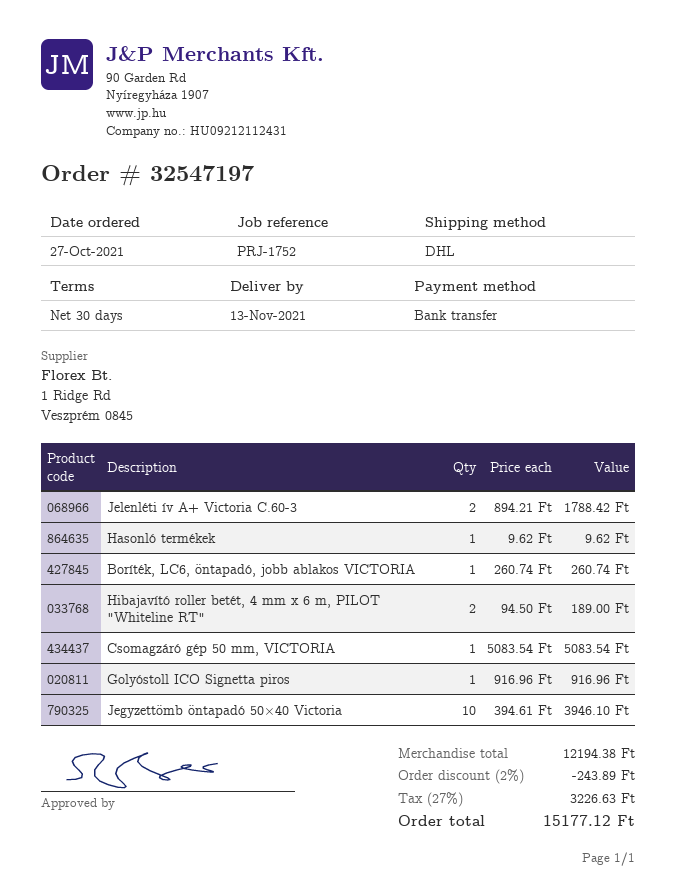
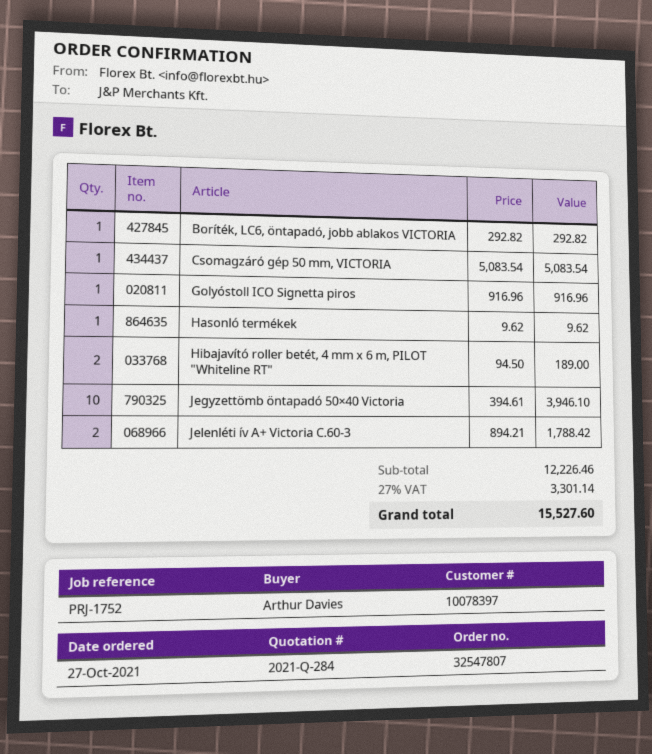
order number: 32547197 -> 32547807
Boríték, LC6, öntapadó, jobb ablakos VICTORIA: 1 x 260.74 = 260.74 -> 1 x 292.82 = 292.82
subtotal: 12194.38 -> 12226.46
discount: 2% = 243.89 -> none
tax: 27% = 3226.63 -> 27% = 3301.14
total: 15177.12 -> 15527.60

